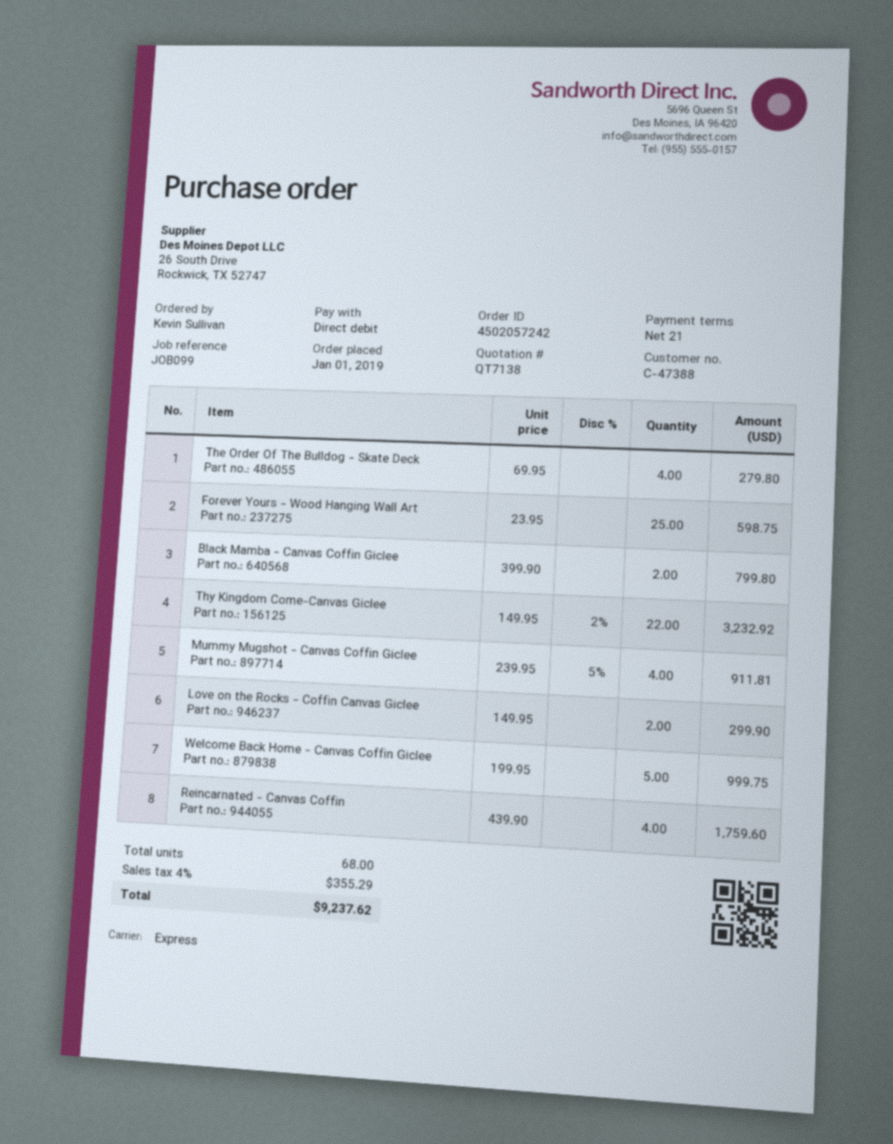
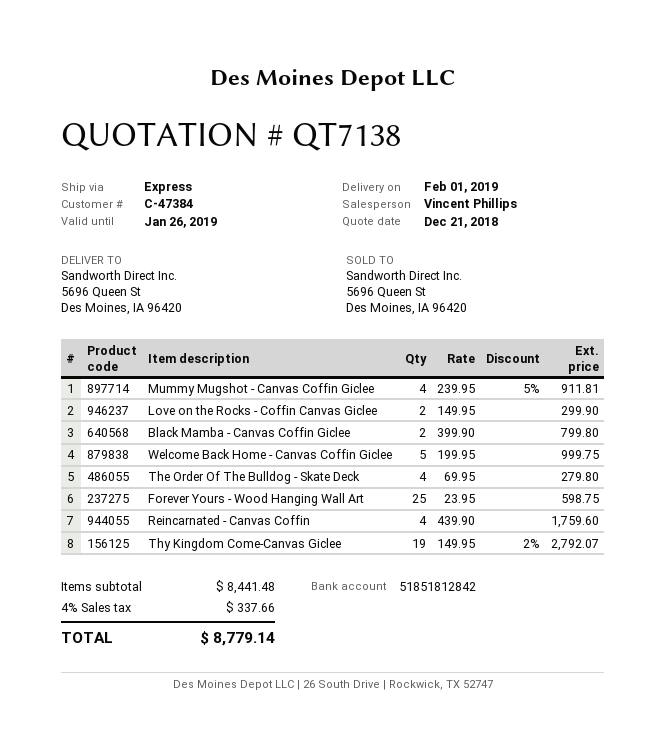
customer number: C-47388 -> C-47384
Thy Kingdom Come-Canvas Giclee: 22 x 149.95 - 2% = 3232.92 -> 19 x 149.95 - 2% = 2792.07
tax: 4% = 355.29 -> 4% = 337.66
total: 9237.62 -> 8779.14

